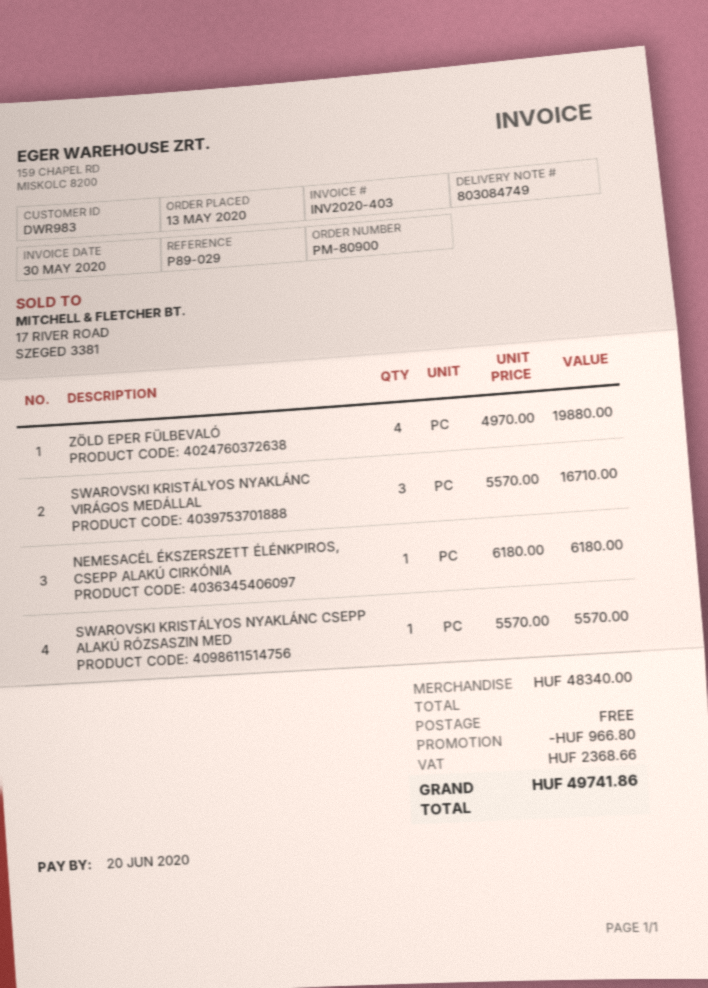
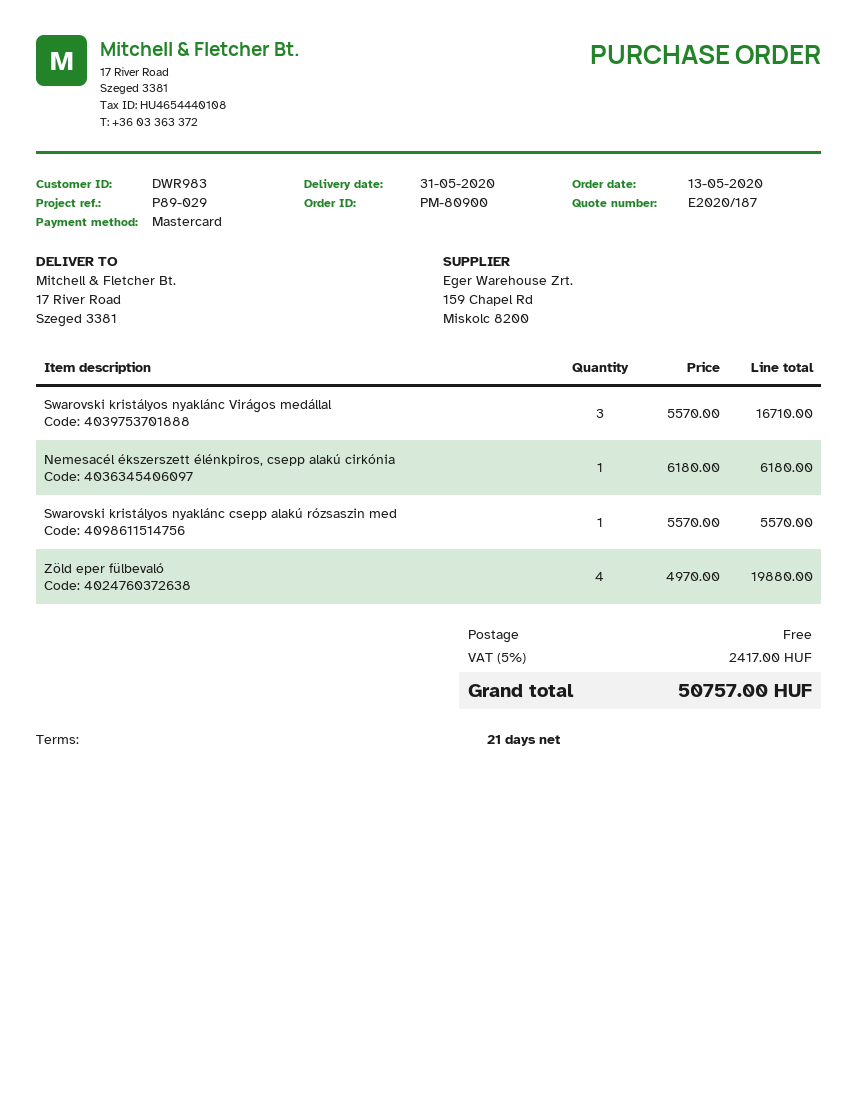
discount: 966.80 -> none
tax: 2368.66 -> 2417.00
total: 49741.86 -> 50757.00

